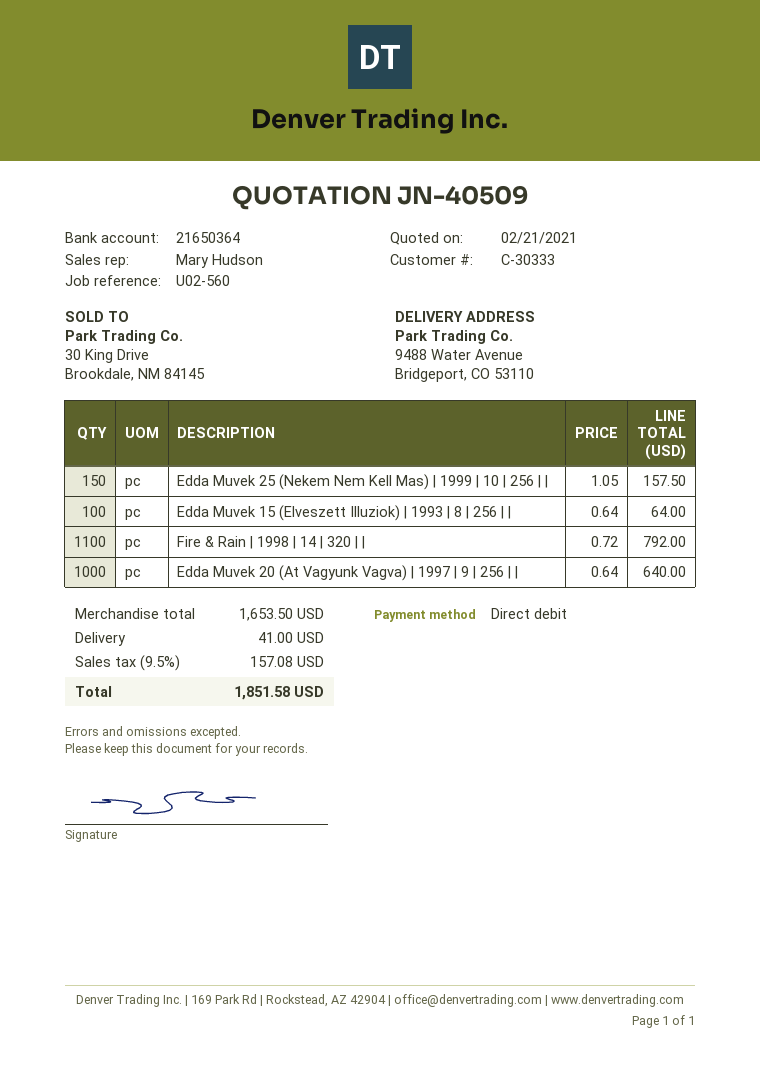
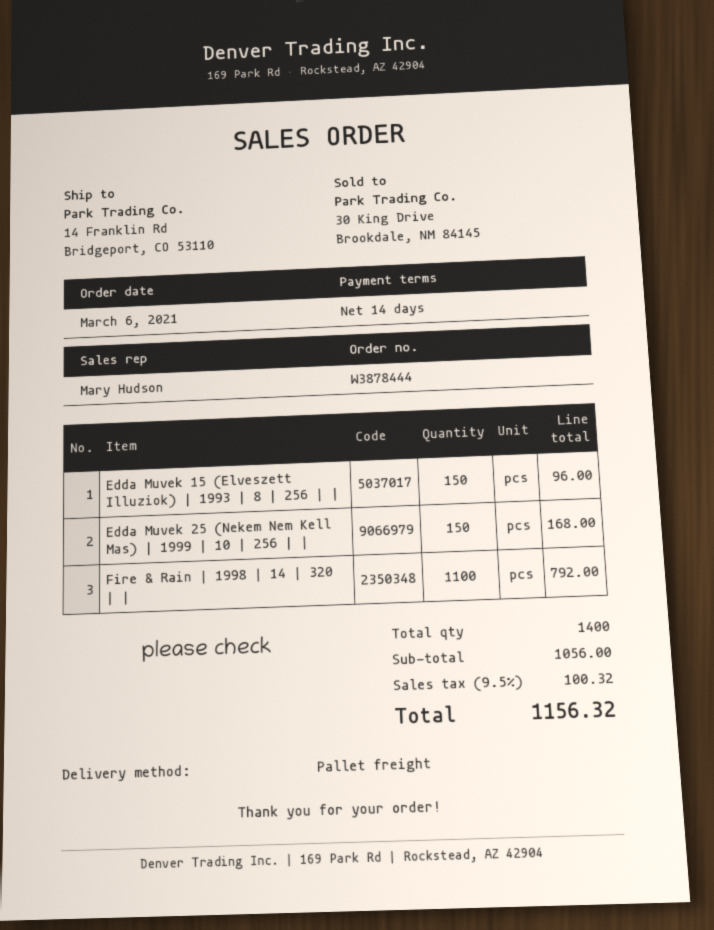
ship to: 9488 Water Avenue, Bridgeport, CO 53110 -> 14 Franklin Rd, Bridgeport, CO 53110
Edda Muvek 25 (Nekem Nem Kell Mas) | 1999 | 10 | 256 | |: 150 for 157.50 -> 150 for 168.00
Edda Muvek 15 (Elveszett Illuziok) | 1993 | 8 | 256 | |: 100 for 64.00 -> 150 for 96.00
Edda Muvek 20 (At Vagyunk Vagva) | 1997 | 9 | 256 | |: 1000 for 640.00 -> none
subtotal: 1653.50 -> 1056.00
shipping: 41.00 -> none
tax: 9.5% = 157.08 -> 9.5% = 100.32
total: 1851.58 -> 1156.32

